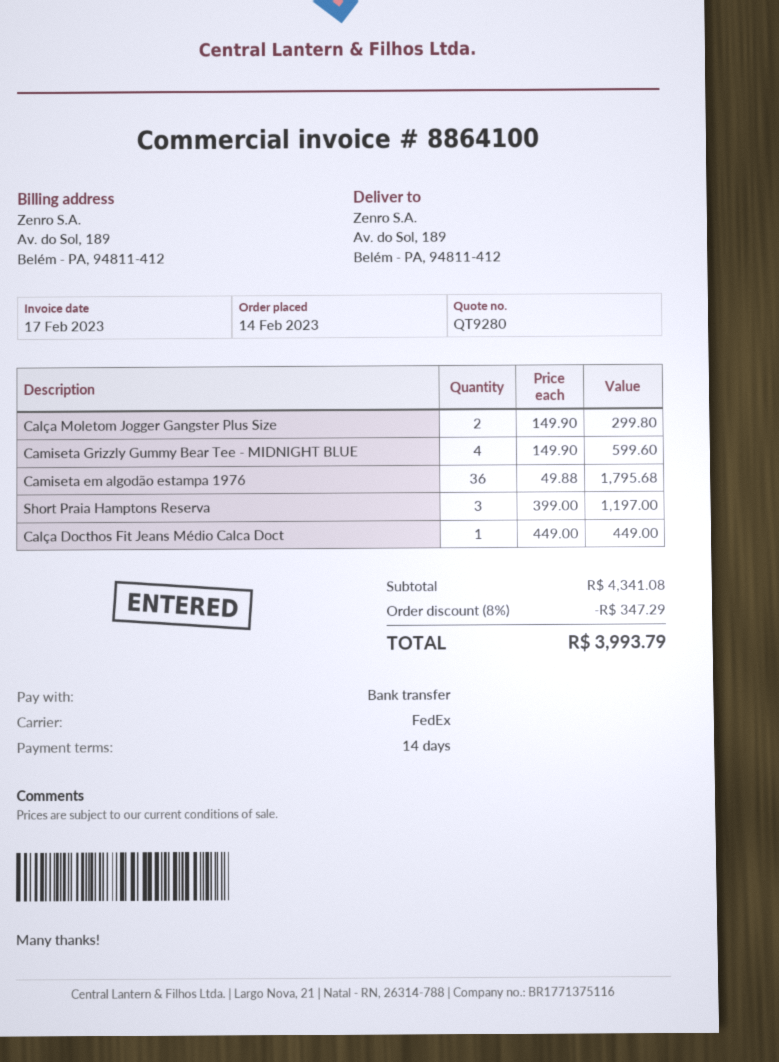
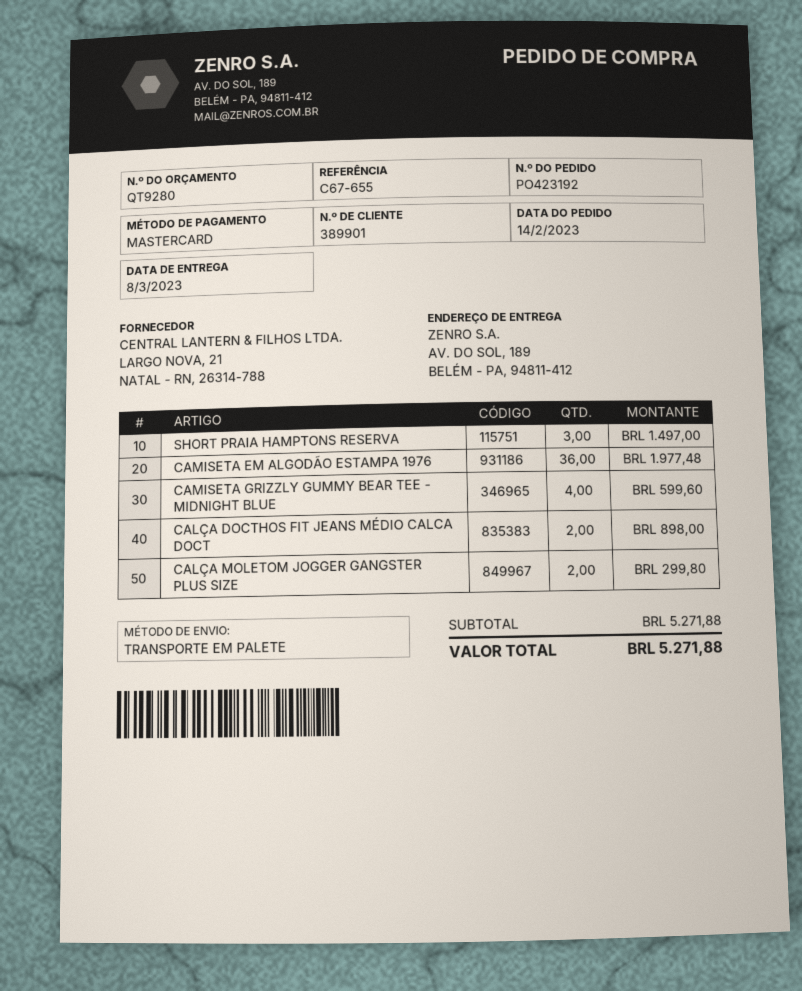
payment method: bank transfer -> Mastercard
shipping method: FedEx -> pallet freight
Camiseta em algodão estampa 1976: 36 for 1795.68 -> 36 for 1977.48
Short Praia Hamptons Reserva: 3 for 1197.00 -> 3 for 1497.00
Calça Docthos Fit Jeans Médio Calca Doct: 1 for 449.00 -> 2 for 898.00
subtotal: 4341.08 -> 5271.88
discount: 8% = 347.29 -> none
total: 3993.79 -> 5271.88

